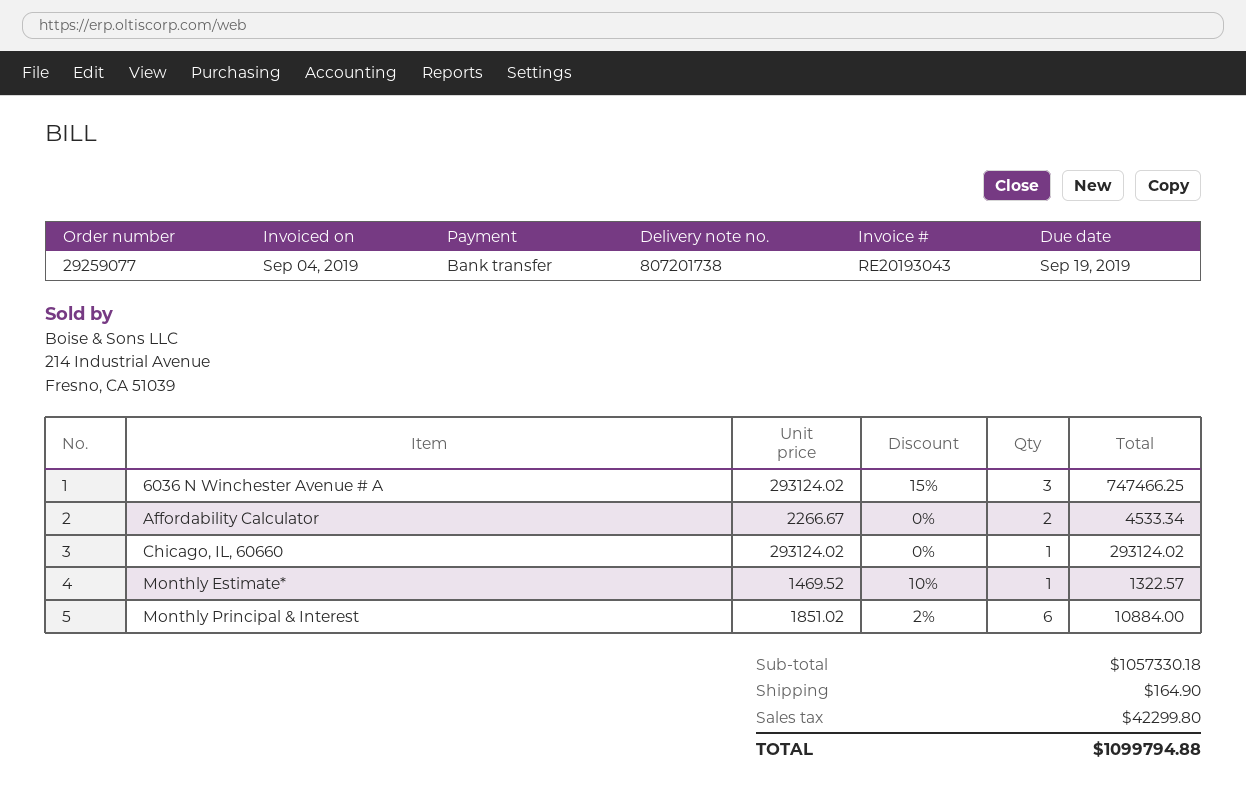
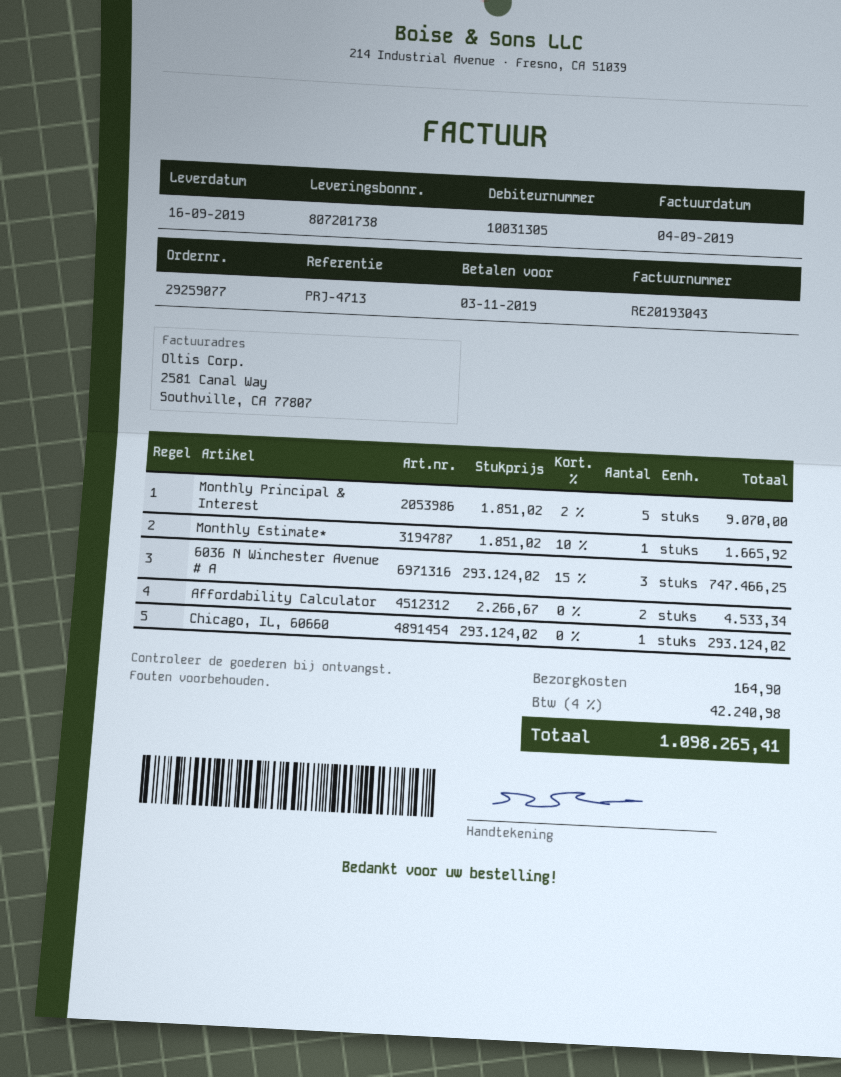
due date: 2019-09-19 -> 2019-11-03
Monthly Estimate*: 1 x 1469.52 - 10% = 1322.57 -> 1 x 1851.02 - 10% = 1665.92
Monthly Principal & Interest: 6 x 1851.02 - 2% = 10884.00 -> 5 x 1851.02 - 2% = 9070.00
tax: 42299.80 -> 42240.98
total: 1099794.88 -> 1098265.41

